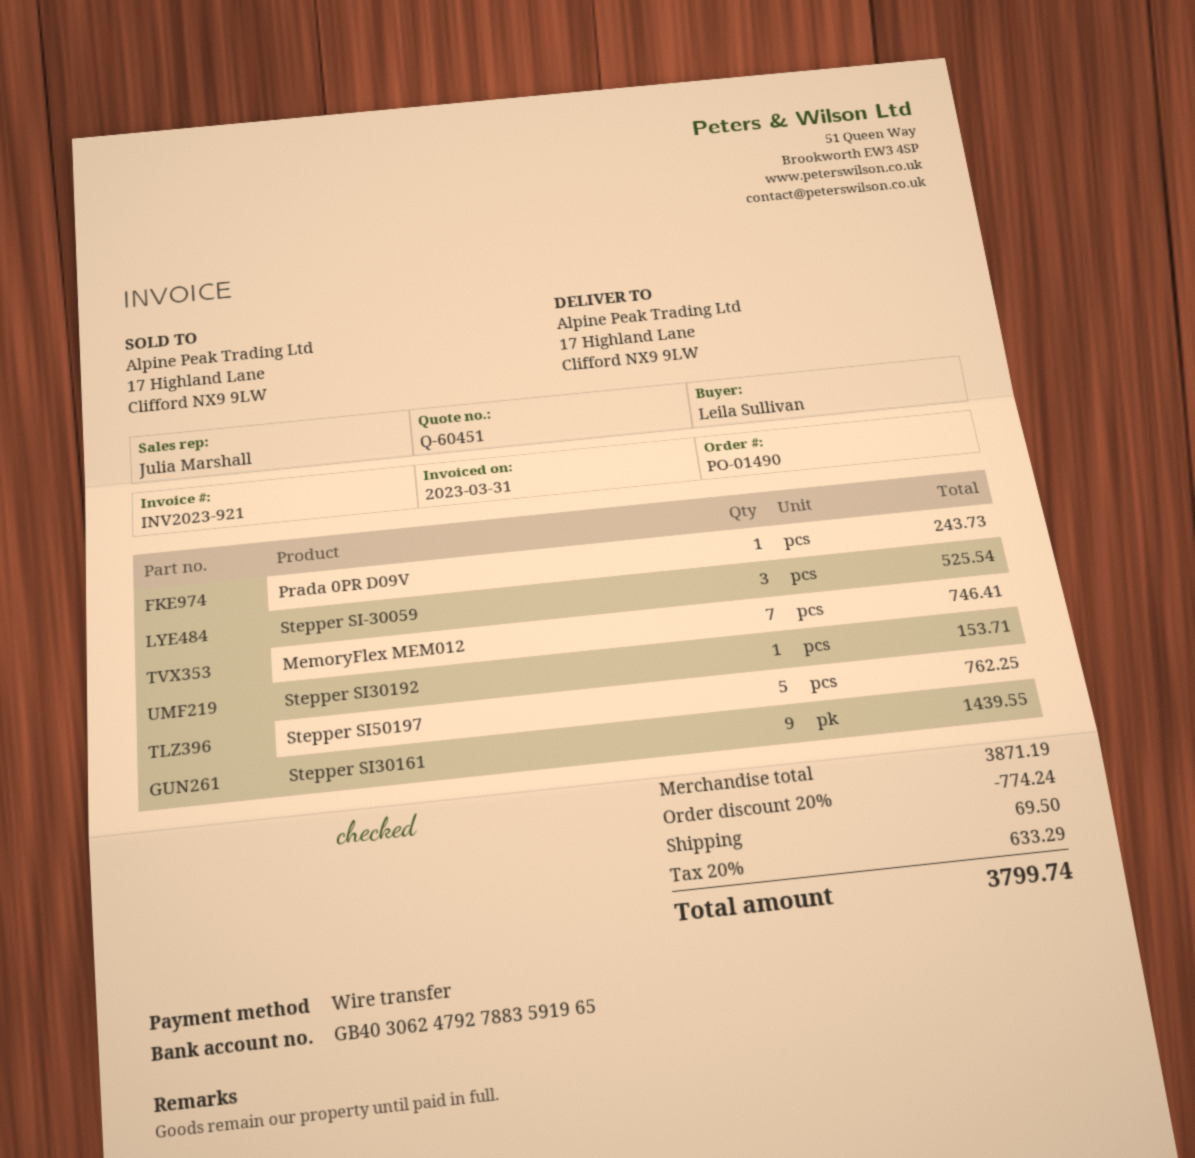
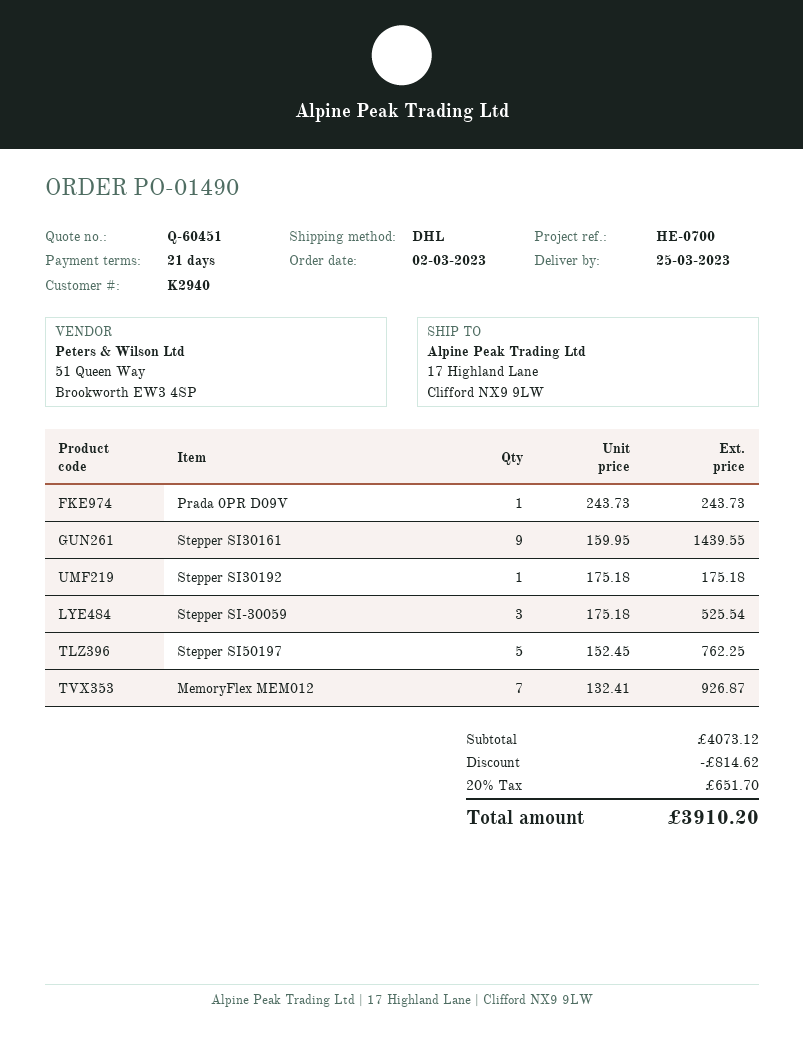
MemoryFlex MEM012: 7 for 746.41 -> 7 for 926.87
Stepper SI30192: 1 for 153.71 -> 1 for 175.18
subtotal: 3871.19 -> 4073.12
discount: 774.24 -> 814.62
shipping: 69.50 -> none
tax: 20% = 633.29 -> 20% = 651.70
total: 3799.74 -> 3910.20

